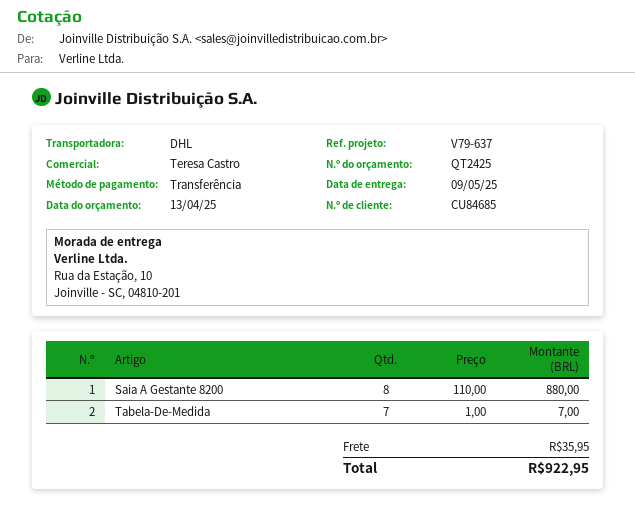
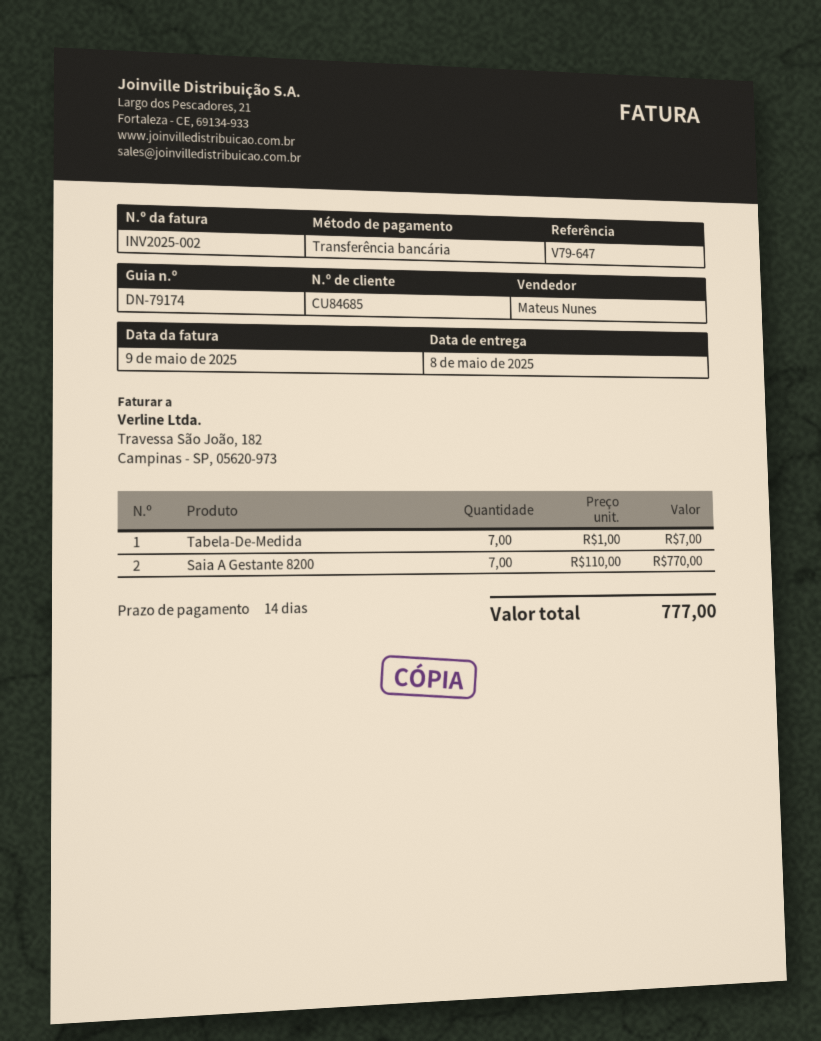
delivery date: 2025-05-09 -> 2025-05-08
reference: V79-637 -> V79-647
sales rep: Teresa Castro -> Mateus Nunes
Saia A Gestante 8200: 8 x 110.00 = 880.00 -> 7 x 110.00 = 770.00
shipping: 35.95 -> none
total: 922.95 -> 777.00

